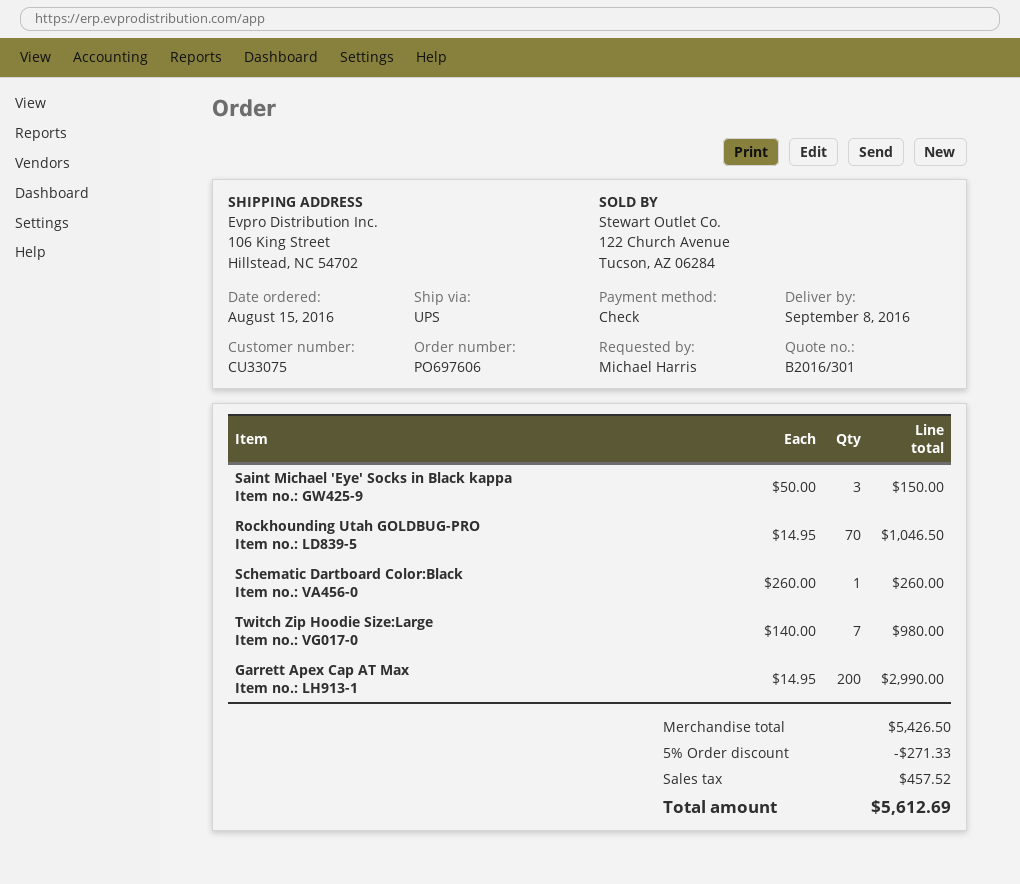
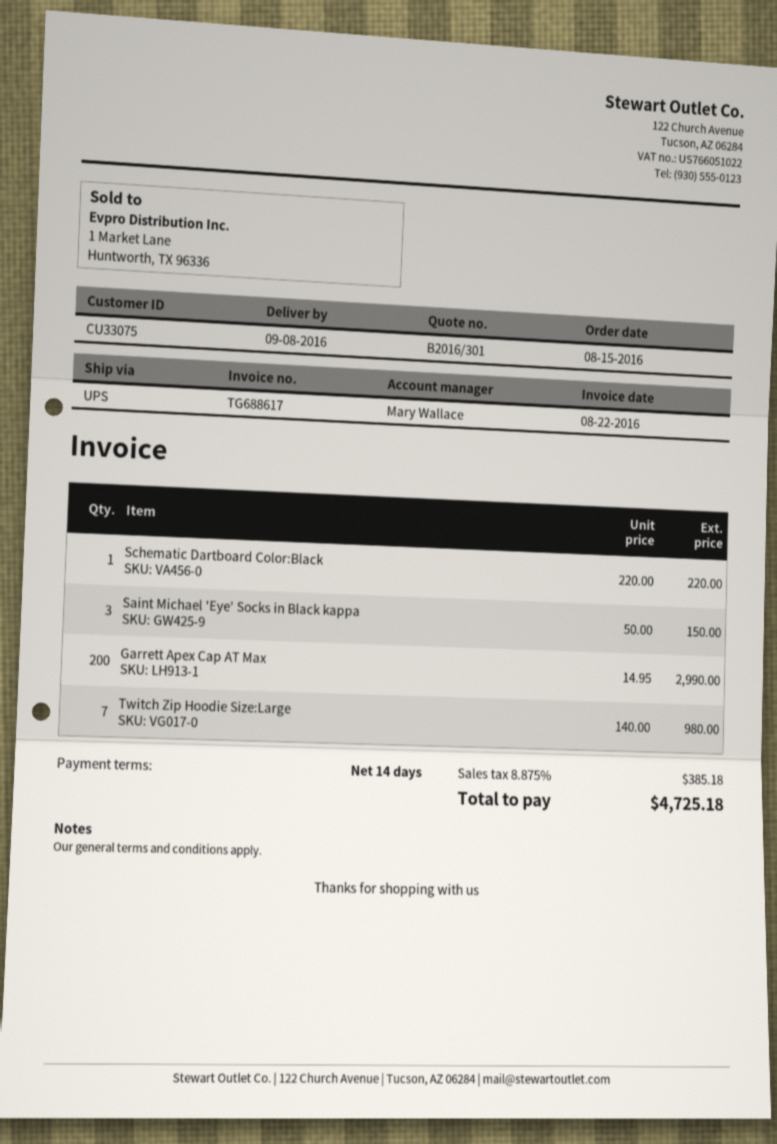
Rockhounding Utah GOLDBUG-PRO: 70 x 14.95 = 1046.50 -> none
Schematic Dartboard Color:Black: 1 x 260.00 = 260.00 -> 1 x 220.00 = 220.00
discount: 5% = 271.33 -> none
tax: 457.52 -> 385.18
total: 5612.69 -> 4725.18

